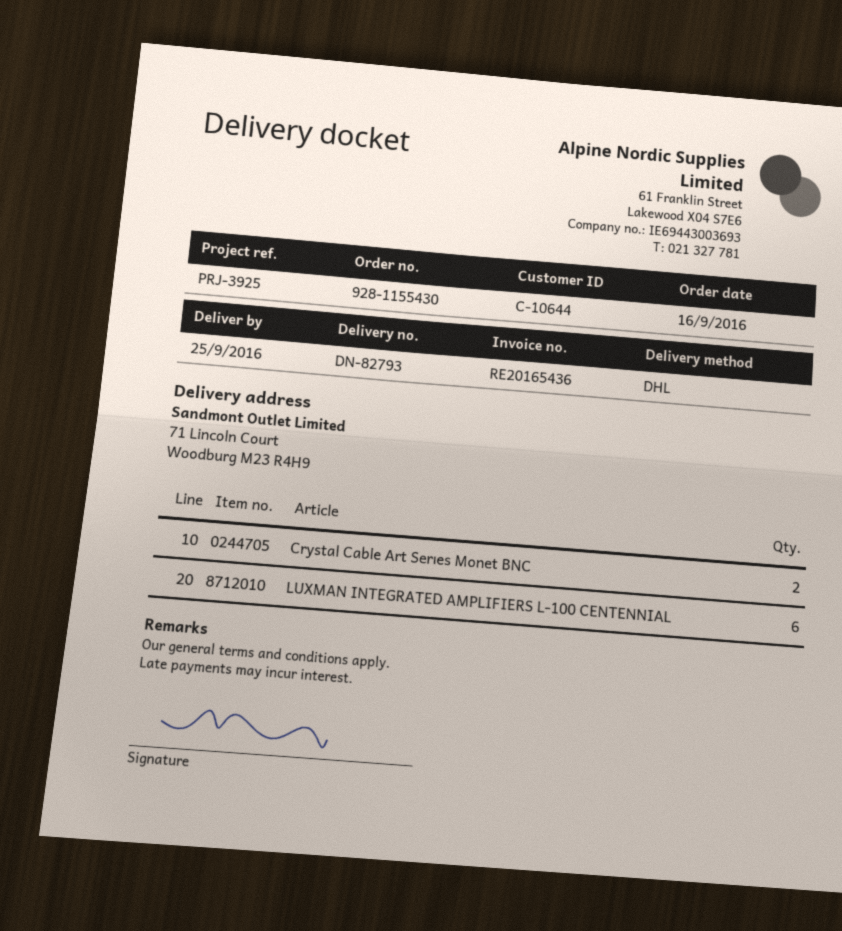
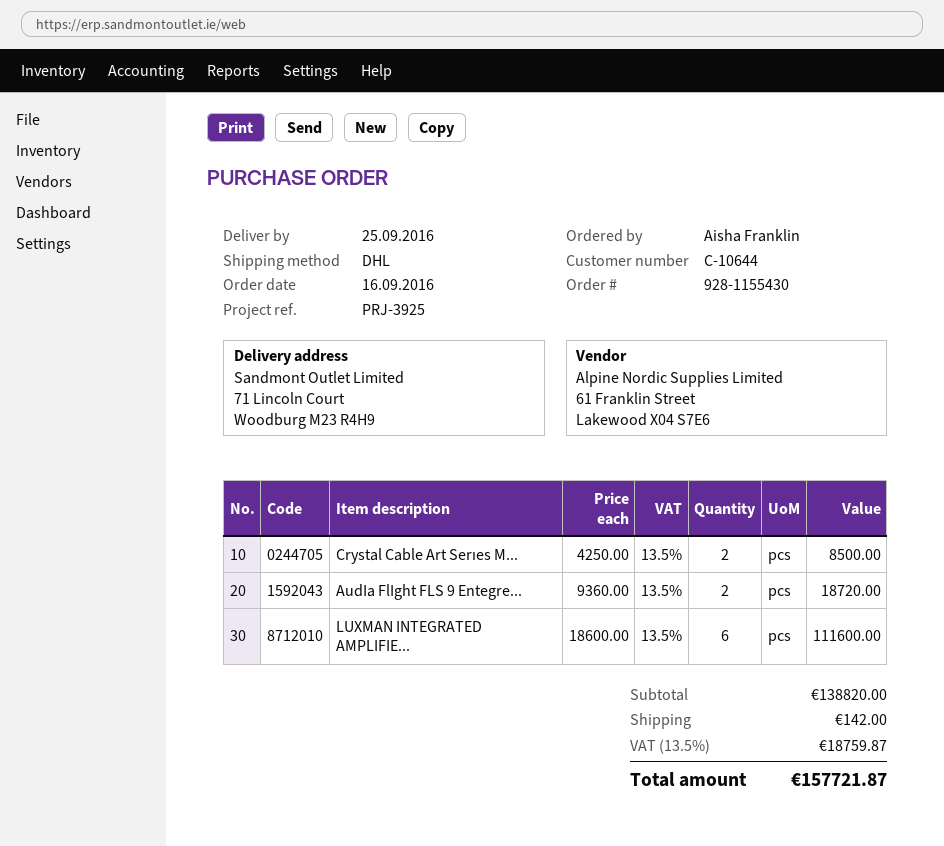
AudIa FlIght FLS 9 Entegre...: none -> 2

